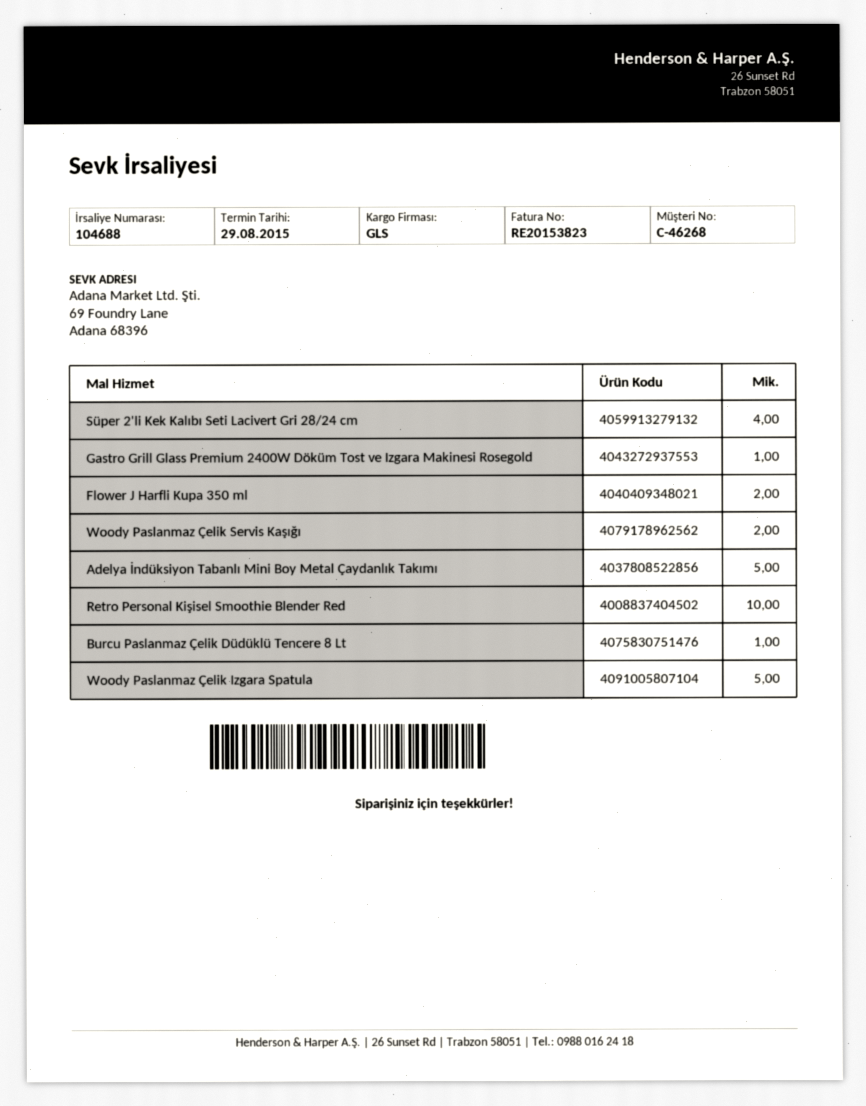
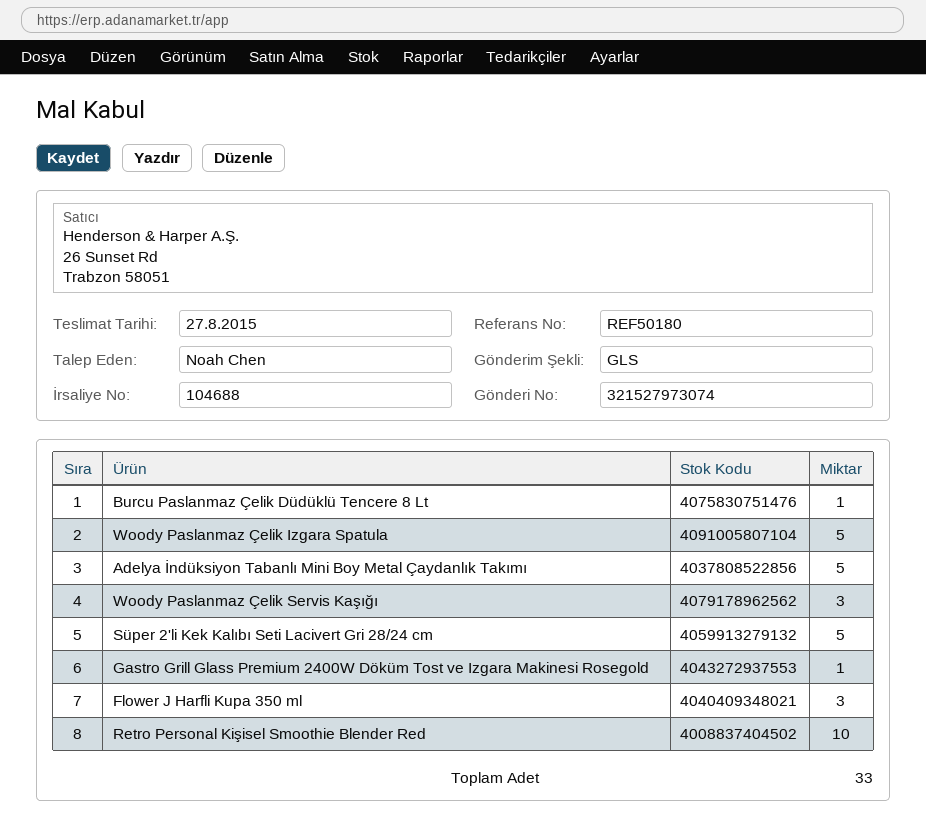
delivery date: 2015-08-29 -> 2015-08-27
Süper 2'li Kek Kalıbı Seti Lacivert Gri 28/24 cm: 4 -> 5
Flower J Harfli Kupa 350 ml: 2 -> 3
Woody Paslanmaz Çelik Servis Kaşığı: 2 -> 3

